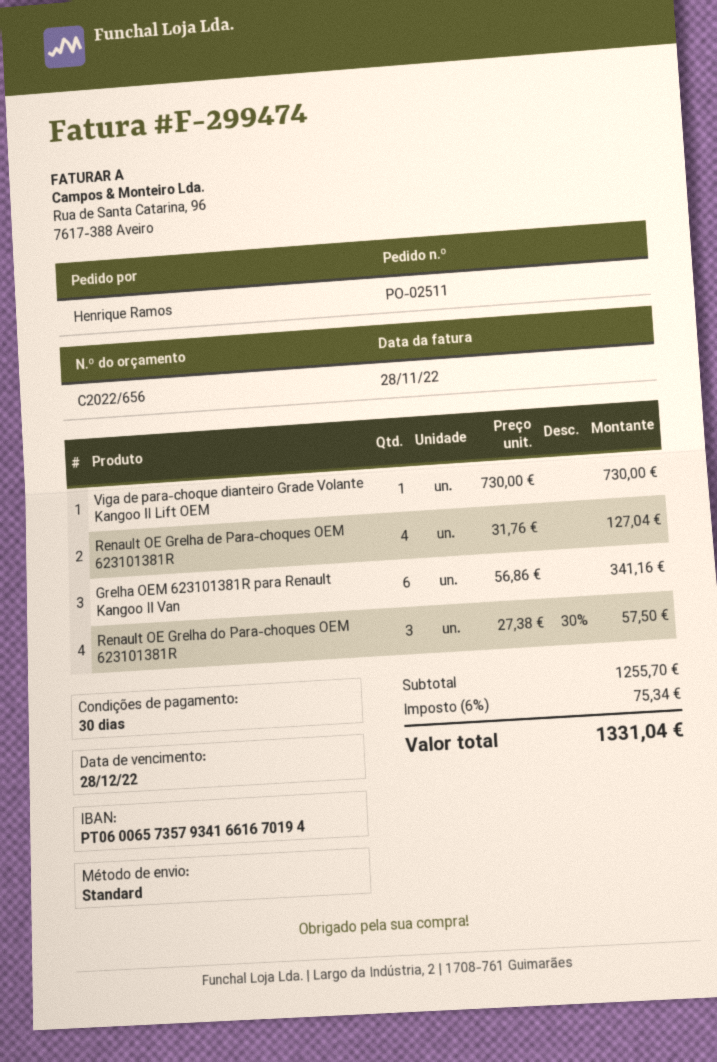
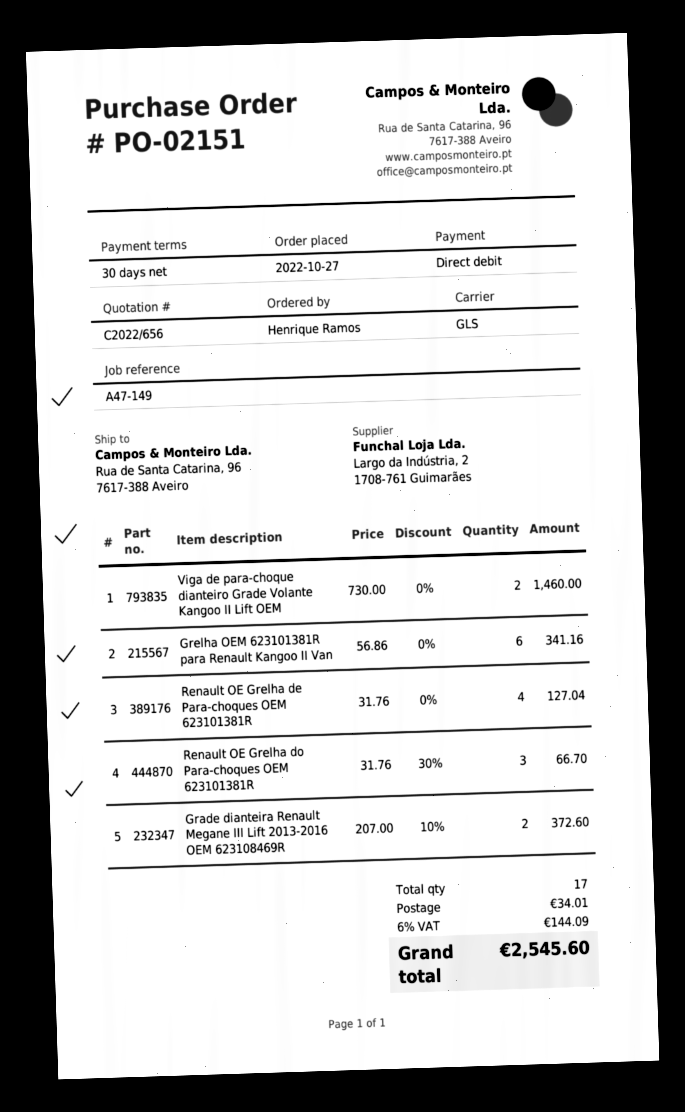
order number: PO-02511 -> PO-02151
shipping method: standard -> GLS
Viga de para-choque dianteiro Grade Volante Kangoo II Lift OEM: 1 x 730.00 = 730.00 -> 2 x 730.00 = 1460.00
Renault OE Grelha do Para-choques OEM 623101381R: 3 x 27.38 - 30% = 57.50 -> 3 x 31.76 - 30% = 66.70
Grade dianteira Renault Megane III Lift 2013-2016 OEM 623108469R: none -> 2 x 207.00 - 10% = 372.60
shipping: none -> 34.01
tax: 6% = 75.34 -> 6% = 144.09
total: 1331.04 -> 2545.60

